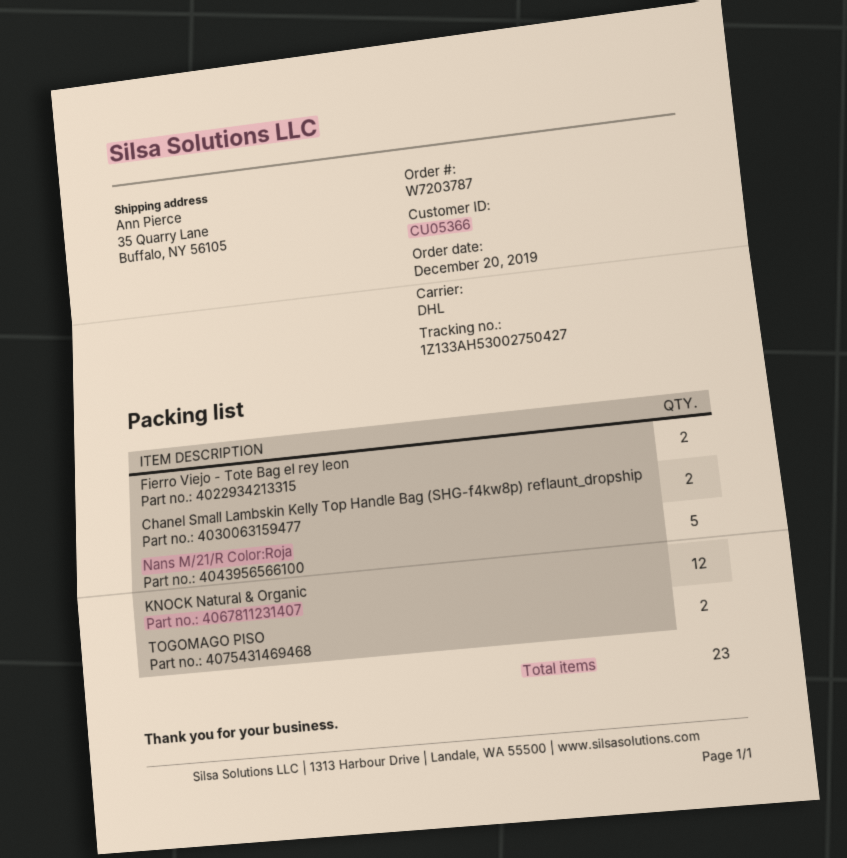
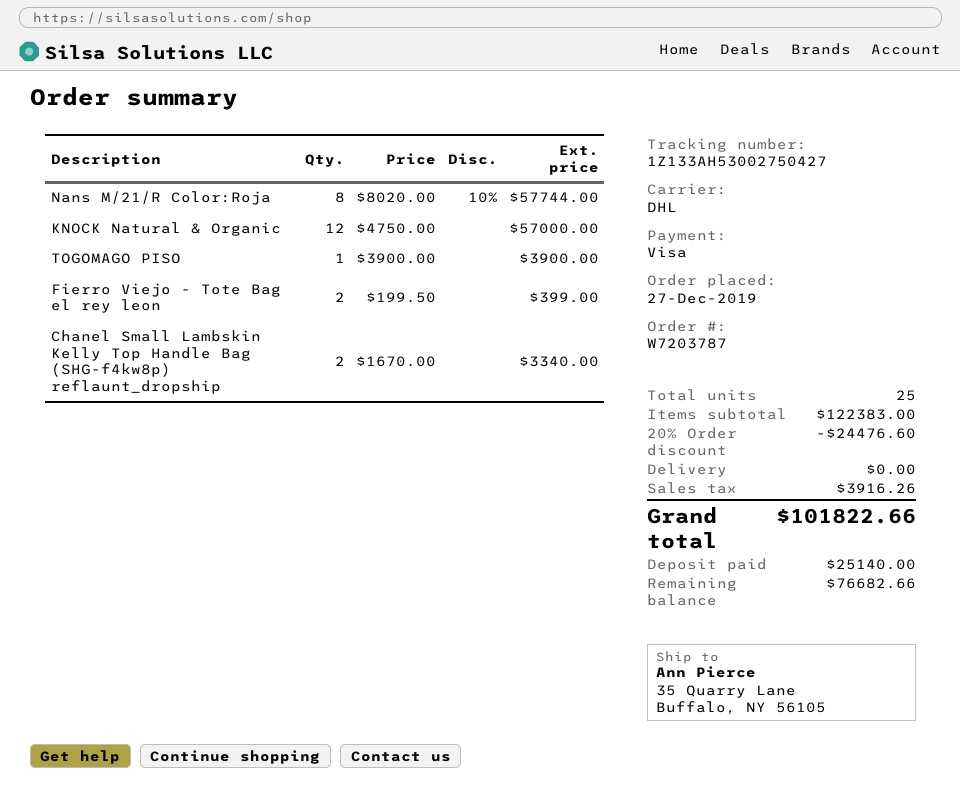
order date: 2019-12-20 -> 2019-12-27
Nans M/21/R Color:Roja: 5 -> 8
TOGOMAGO PISO: 2 -> 1
total quantity: 23 -> 25

